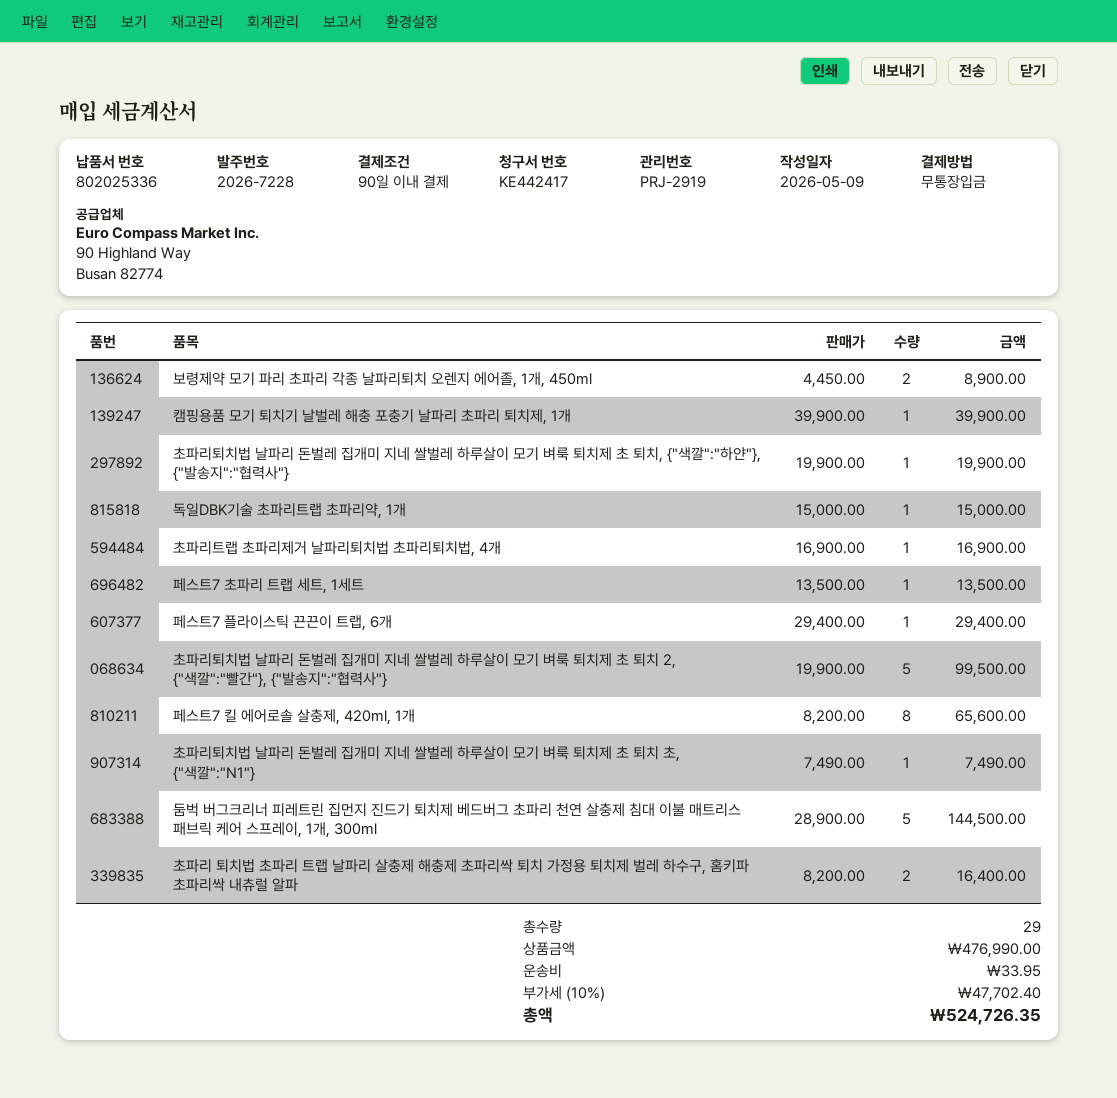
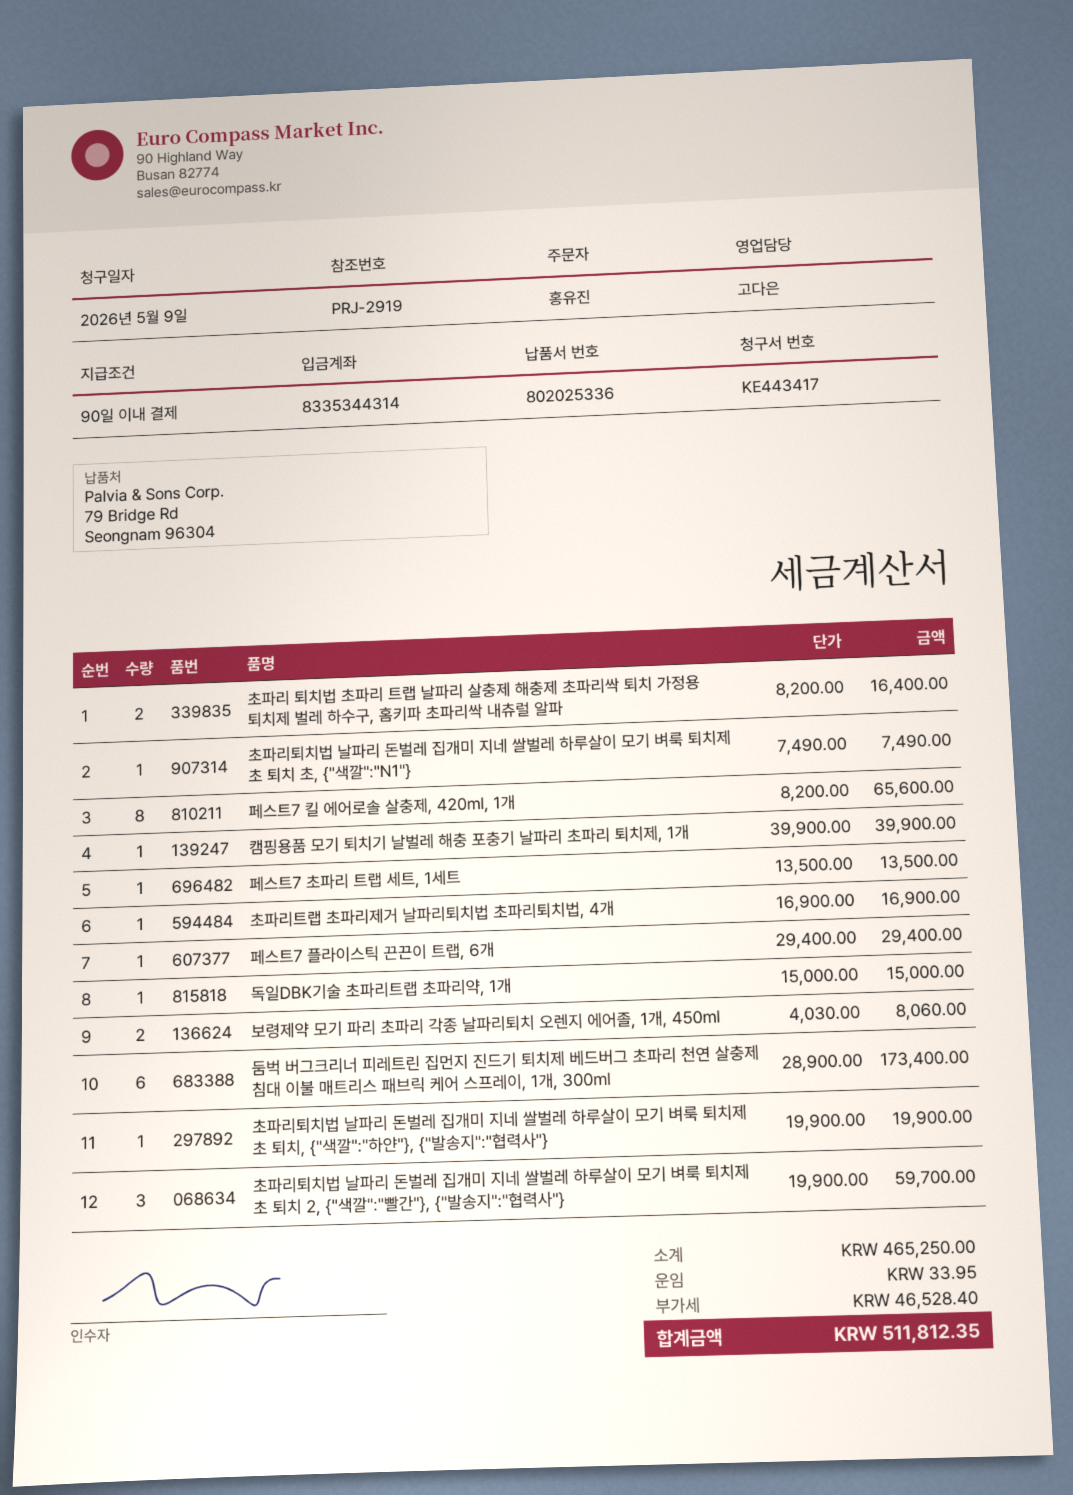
invoice number: KE442417 -> KE443417
보령제약 모기 파리 초파리 각종 날파리퇴치 오렌지 에어졸, 1개, 450ml: 2 x 4450.00 = 8900.00 -> 2 x 4030.00 = 8060.00
초파리퇴치법 날파리 돈벌레 집개미 지네 쌀벌레 하루살이 모기 벼룩 퇴치제 초 퇴치 2, {"색깔":"빨간"}, {"발송지":"협력사"}: 5 x 19900.00 = 99500.00 -> 3 x 19900.00 = 59700.00
둠벅 버그크리너 피레트린 집먼지 진드기 퇴치제 베드버그 초파리 천연 살충제 침대 이불 매트리스 패브릭 케어 스프레이, 1개, 300ml: 5 x 28900.00 = 144500.00 -> 6 x 28900.00 = 173400.00
subtotal: 476990.00 -> 465250.00
tax: 47702.40 -> 46528.40
total: 524726.35 -> 511812.35

